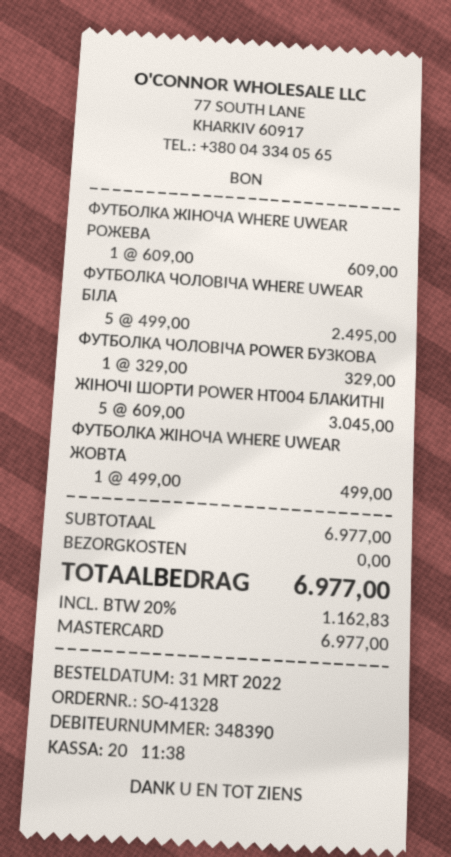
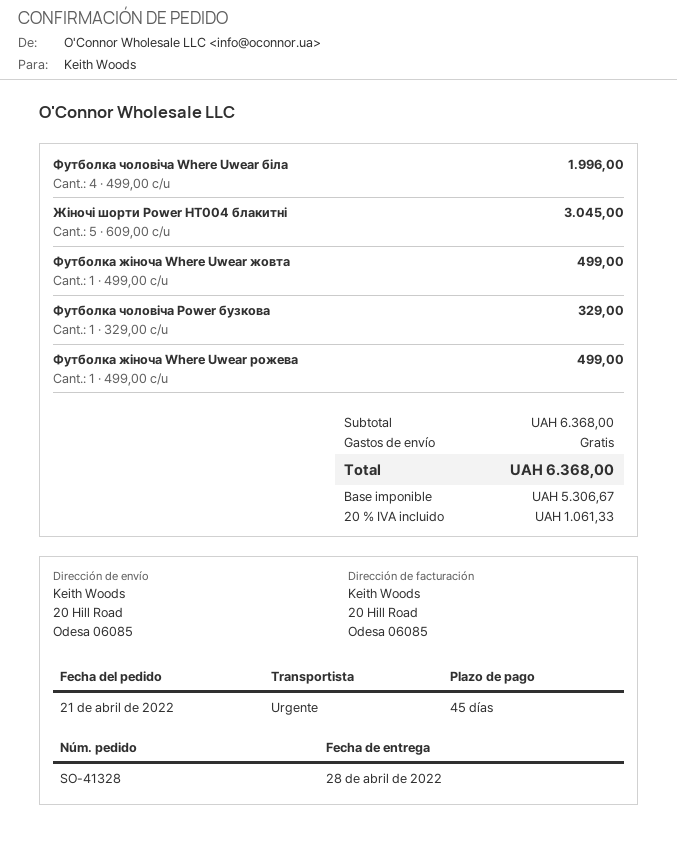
order date: 2022-03-31 -> 2022-04-21
ФУТБОЛКА ЖІНОЧА WHERE UWEAR РОЖЕВА: 1 x 609.00 = 609.00 -> 1 x 499.00 = 499.00
ФУТБОЛКА ЧОЛОВІЧА WHERE UWEAR БІЛА: 5 x 499.00 = 2495.00 -> 4 x 499.00 = 1996.00
subtotal: 6977.00 -> 6368.00
tax: 20% = 1162.83 -> 20% = 1061.33
total: 6977.00 -> 6368.00

